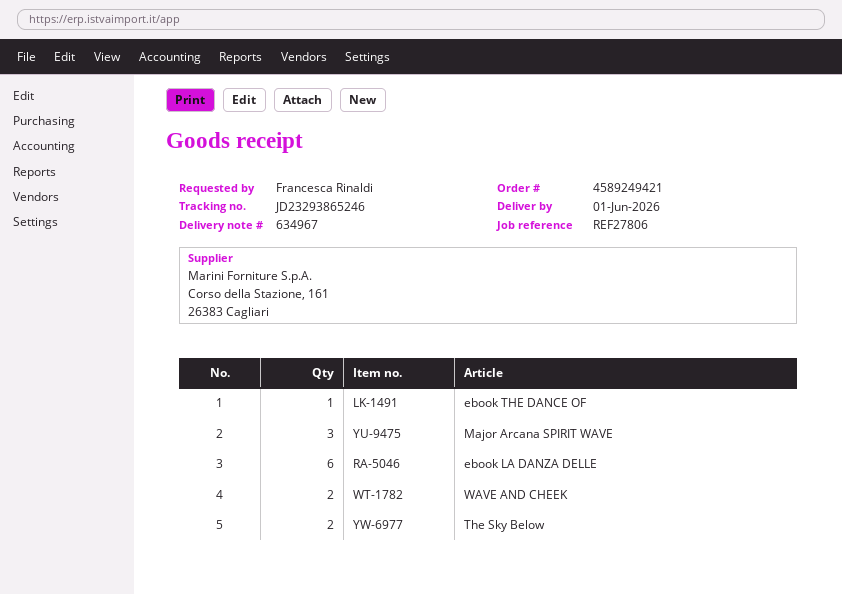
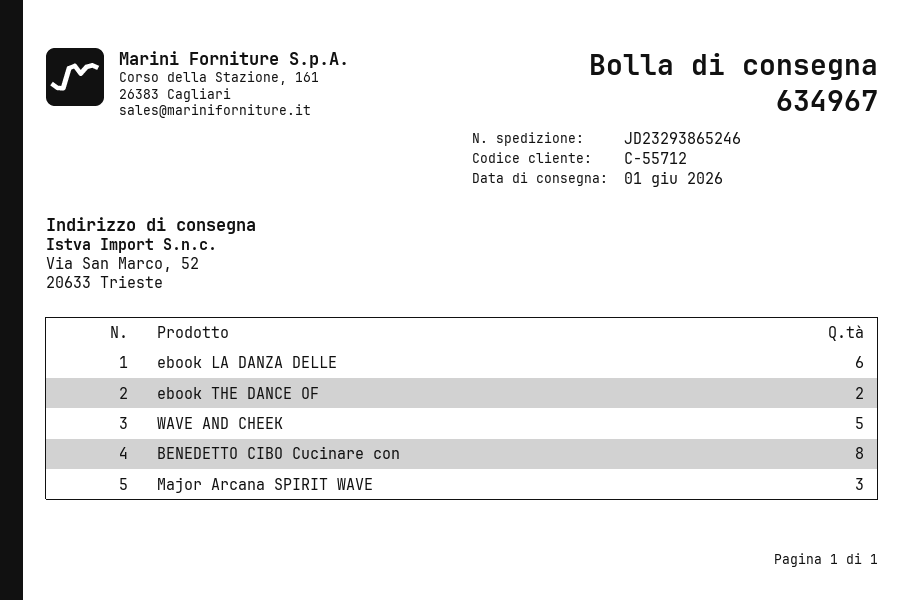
ebook THE DANCE OF: 1 -> 2
WAVE AND CHEEK: 2 -> 5
The Sky Below: 2 -> none
BENEDETTO CIBO Cucinare con: none -> 8

